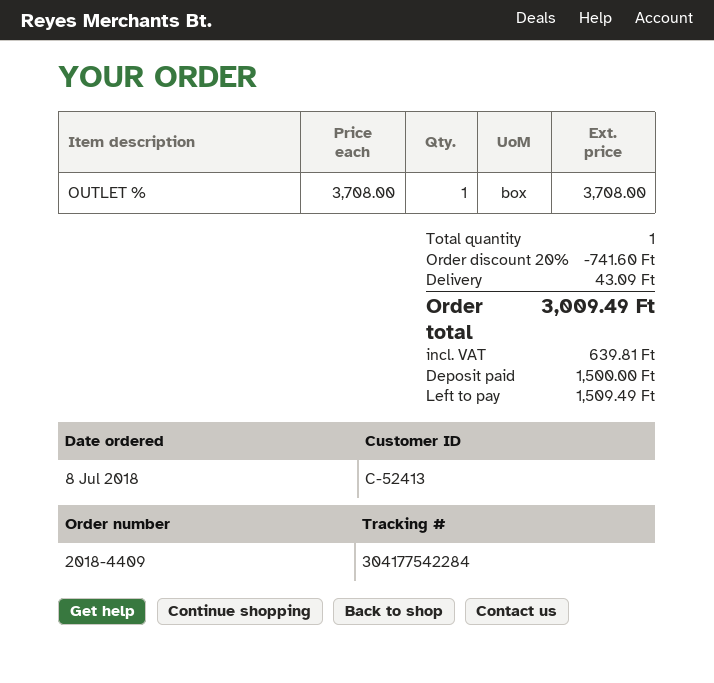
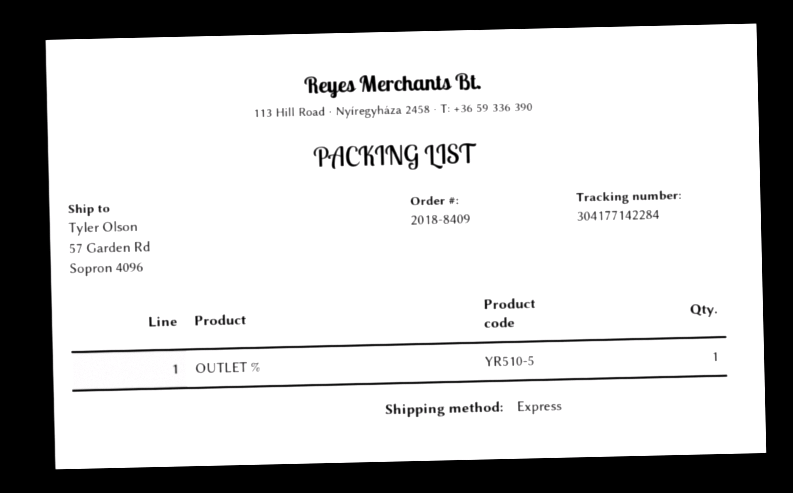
order number: 2018-4409 -> 2018-8409
tracking number: 304177542284 -> 304177142284

